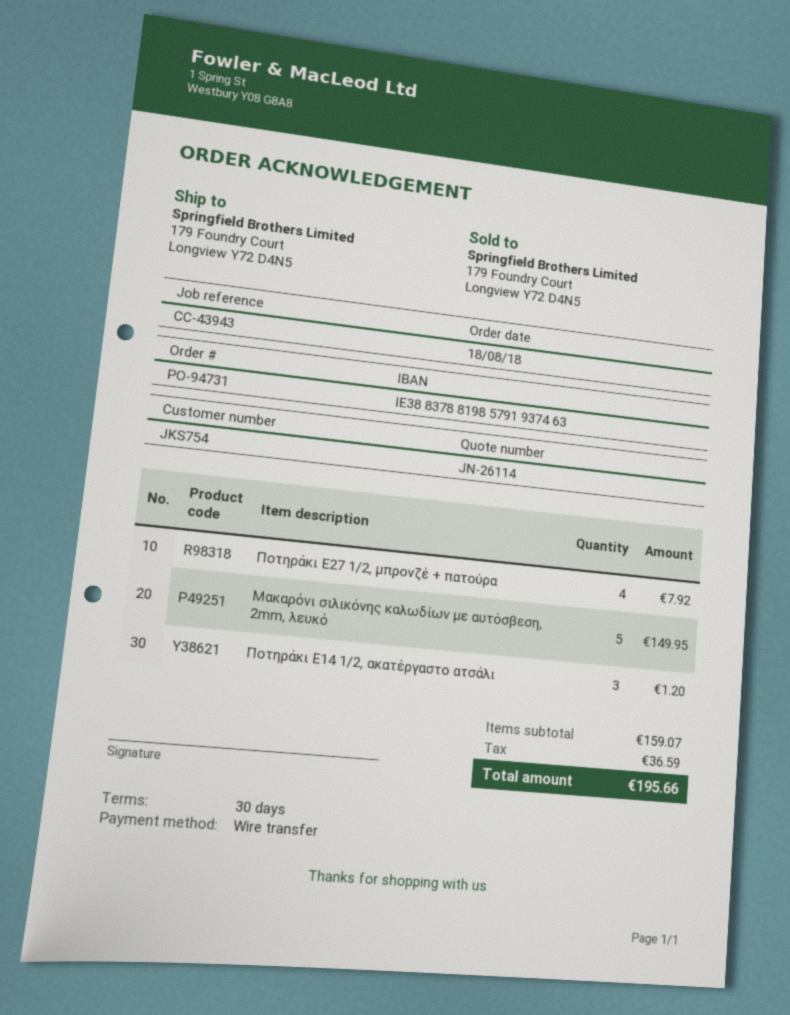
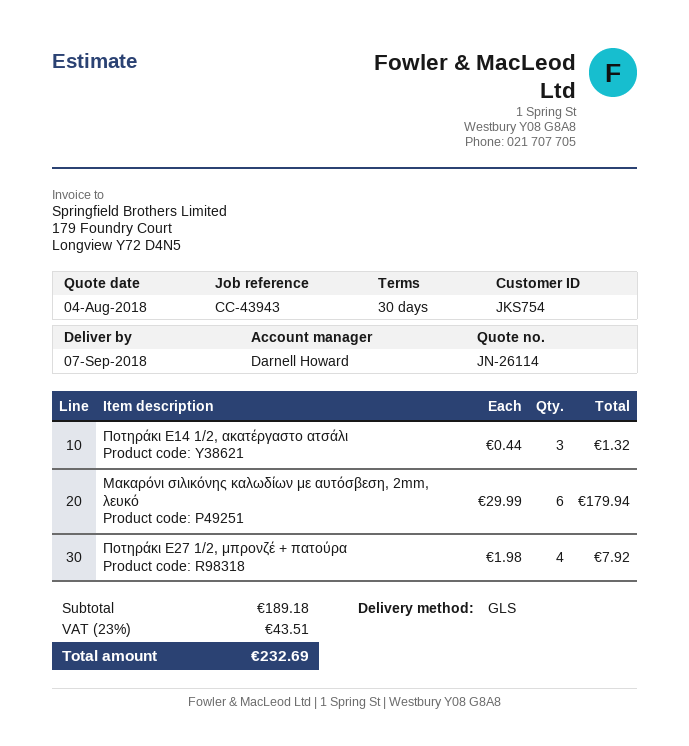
Μακαρόνι σιλικόνης καλωδίων με αυτόσβεση, 2mm, λευκό: 5 for 149.95 -> 6 for 179.94
Ποτηράκι Ε14 1/2, ακατέργαστο ατσάλι: 3 for 1.20 -> 3 for 1.32
subtotal: 159.07 -> 189.18
tax: 36.59 -> 43.51
total: 195.66 -> 232.69

